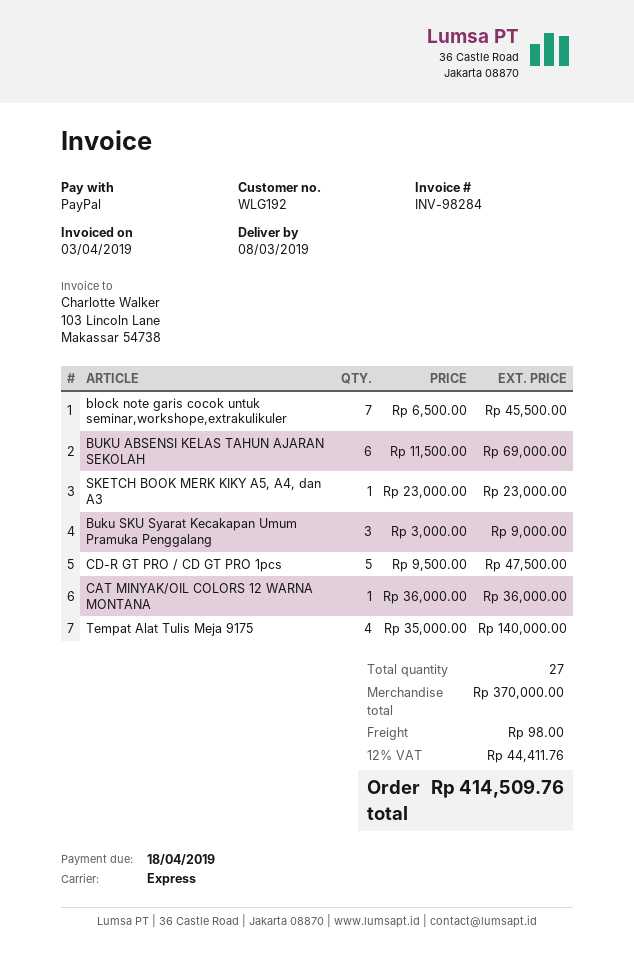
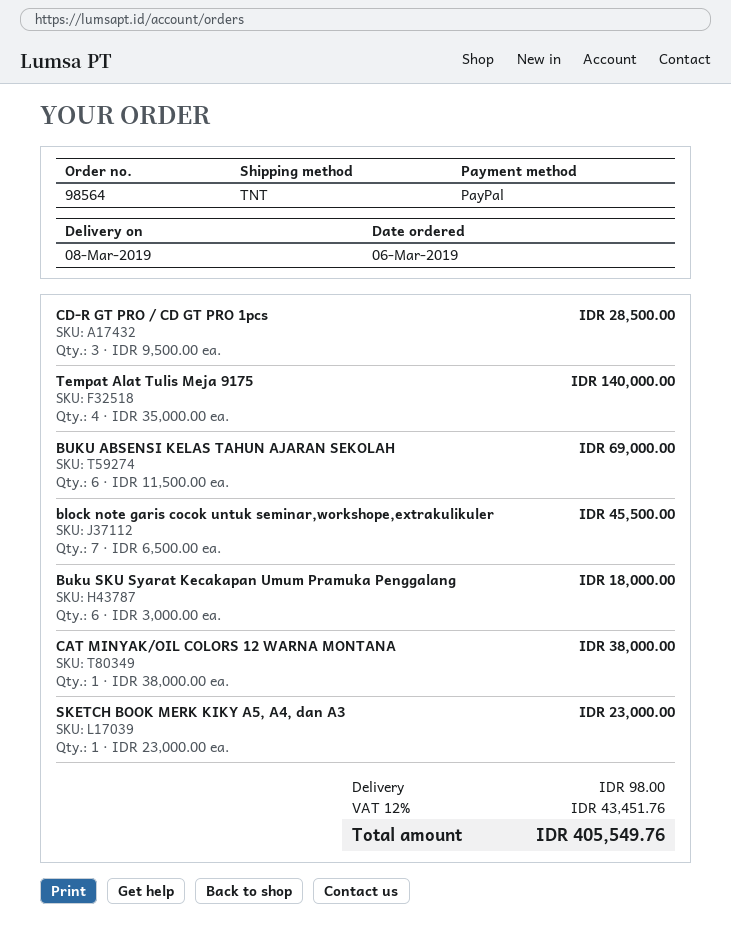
shipping method: express -> TNT
Buku SKU Syarat Kecakapan Umum Pramuka Penggalang: 3 x 3000.00 = 9000.00 -> 6 x 3000.00 = 18000.00
CD-R GT PRO / CD GT PRO 1pcs: 5 x 9500.00 = 47500.00 -> 3 x 9500.00 = 28500.00
CAT MINYAK/OIL COLORS 12 WARNA MONTANA: 1 x 36000.00 = 36000.00 -> 1 x 38000.00 = 38000.00
tax: 12% = 44411.76 -> 12% = 43451.76
total: 414509.76 -> 405549.76

